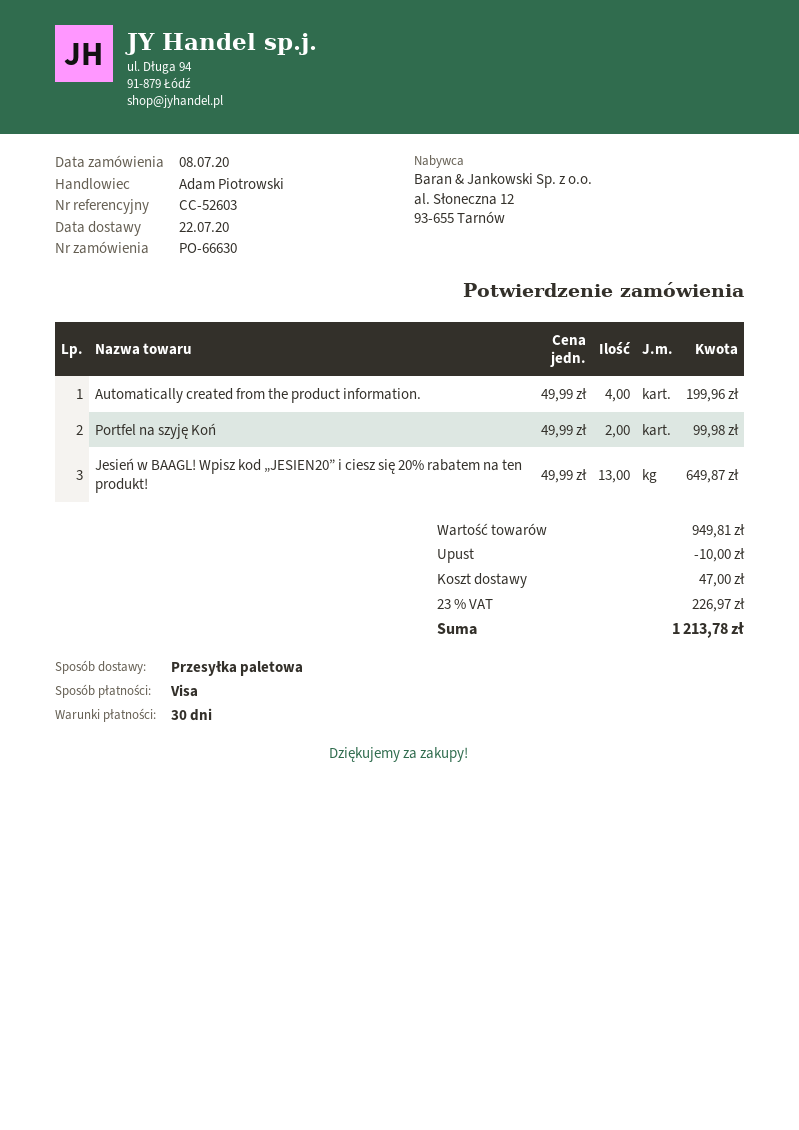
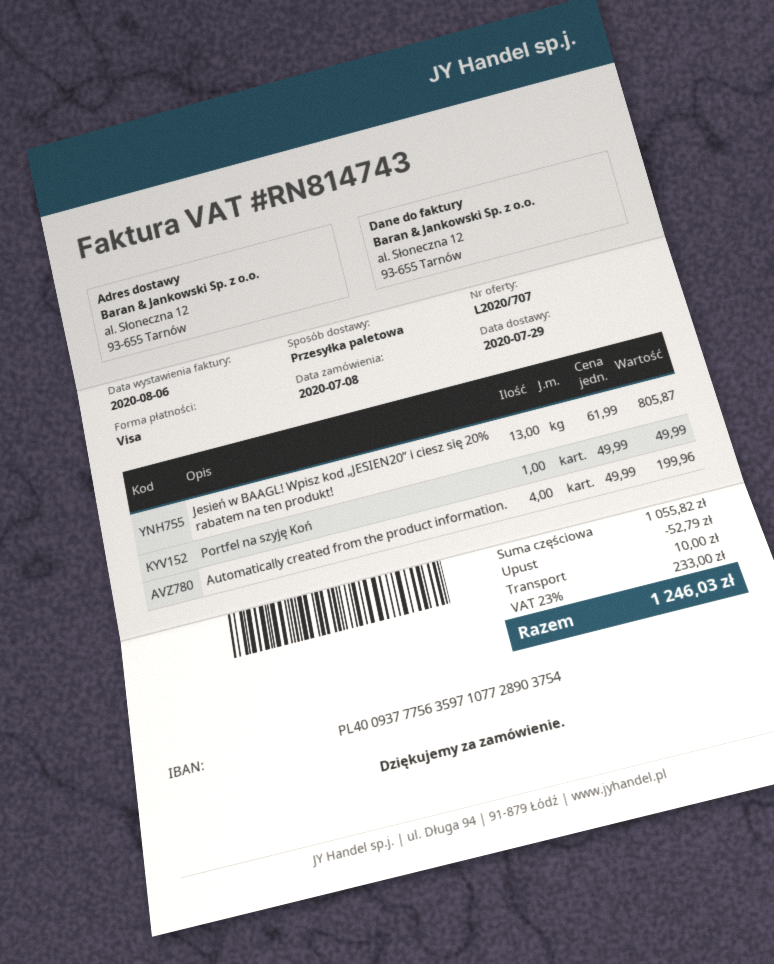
delivery date: 2020-07-22 -> 2020-07-29
Portfel na szyję Koń: 2 x 49.99 = 99.98 -> 1 x 49.99 = 49.99
Jesień w BAAGL! Wpisz kod „JESIEN20” i ciesz się 20% rabatem na ten produkt!: 13 x 49.99 = 649.87 -> 13 x 61.99 = 805.87
subtotal: 949.81 -> 1055.82
discount: 10.00 -> 52.79
shipping: 47.00 -> 10.00
tax: 23% = 226.97 -> 23% = 233.00
total: 1213.78 -> 1246.03

